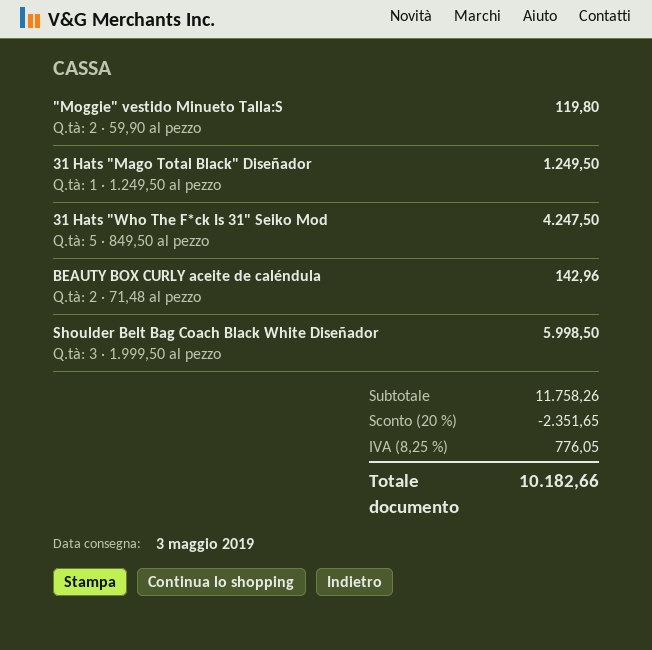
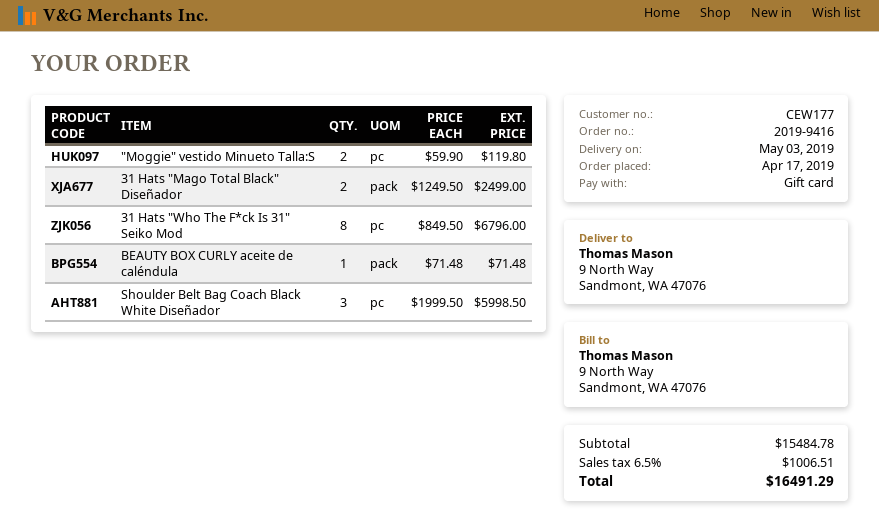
31 Hats "Mago Total Black" Diseñador: 1 x 1249.50 = 1249.50 -> 2 x 1249.50 = 2499.00
31 Hats "Who The F*ck Is 31" Seiko Mod: 5 x 849.50 = 4247.50 -> 8 x 849.50 = 6796.00
BEAUTY BOX CURLY aceite de caléndula: 2 x 71.48 = 142.96 -> 1 x 71.48 = 71.48
subtotal: 11758.26 -> 15484.78
discount: 20% = 2351.65 -> none
tax: 8.25% = 776.05 -> 6.5% = 1006.51
total: 10182.66 -> 16491.29

